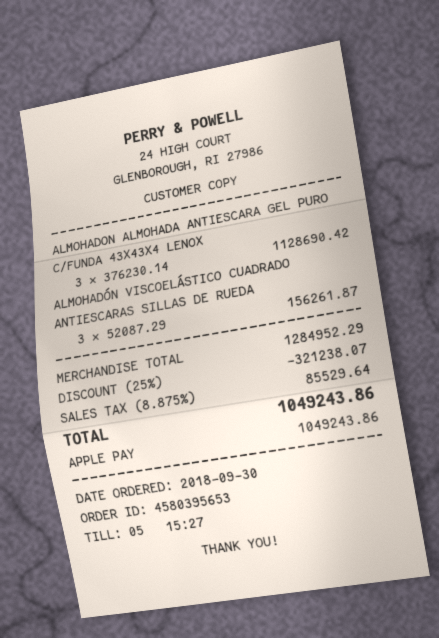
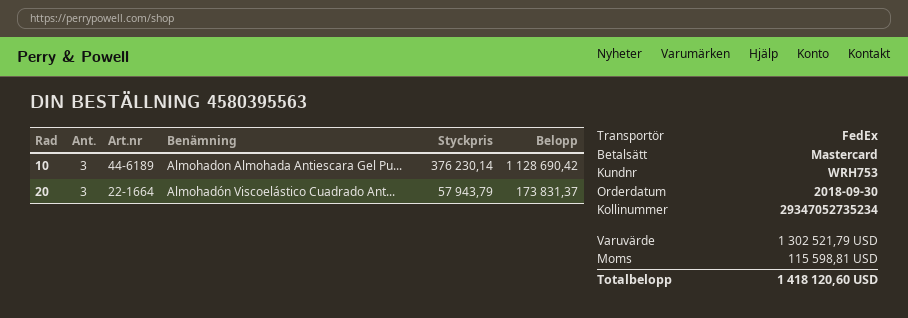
order number: 4580395653 -> 4580395563
payment method: Apple Pay -> Mastercard
ALMOHADÓN VISCOELÁSTICO CUADRADO ANTIESCARAS SILLAS DE RUEDA: 3 x 52087.29 = 156261.87 -> 3 x 57943.79 = 173831.37
subtotal: 1284952.29 -> 1302521.79
discount: 25% = 321238.07 -> none
tax: 85529.64 -> 115598.81
total: 1049243.86 -> 1418120.60

